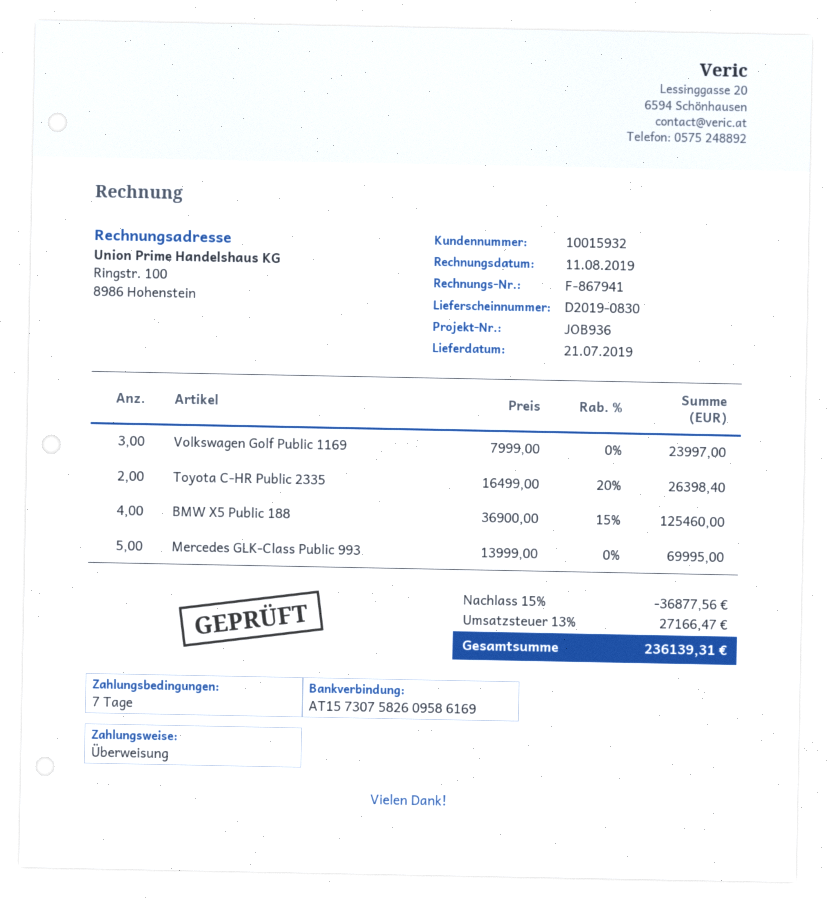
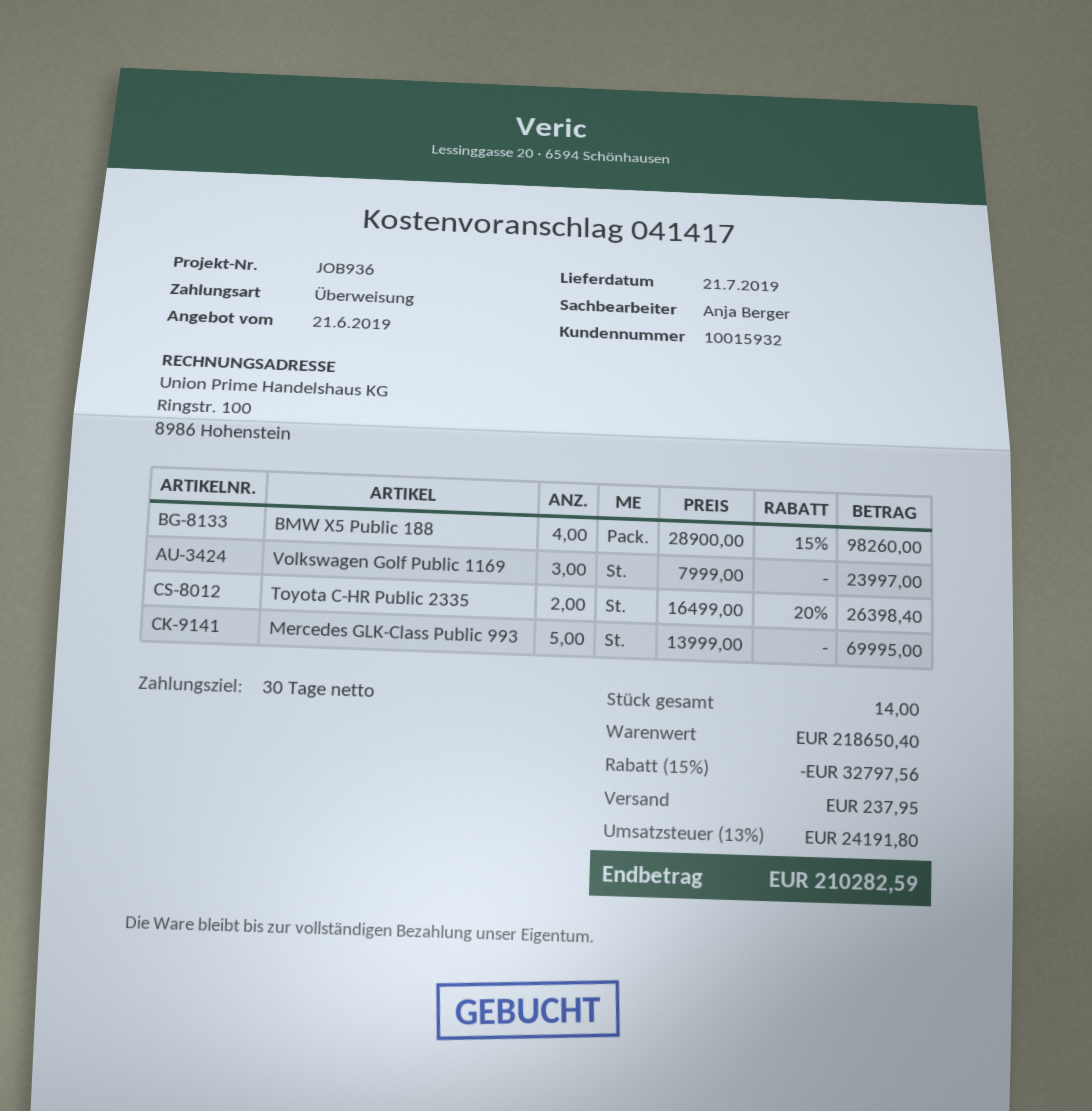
payment terms: 7 days -> 30 days
BMW X5 Public 188: 4 x 36900.00 - 15% = 125460.00 -> 4 x 28900.00 - 15% = 98260.00
discount: 15% = 36877.56 -> 15% = 32797.56
shipping: none -> 237.95
tax: 13% = 27166.47 -> 13% = 24191.80
total: 236139.31 -> 210282.59

